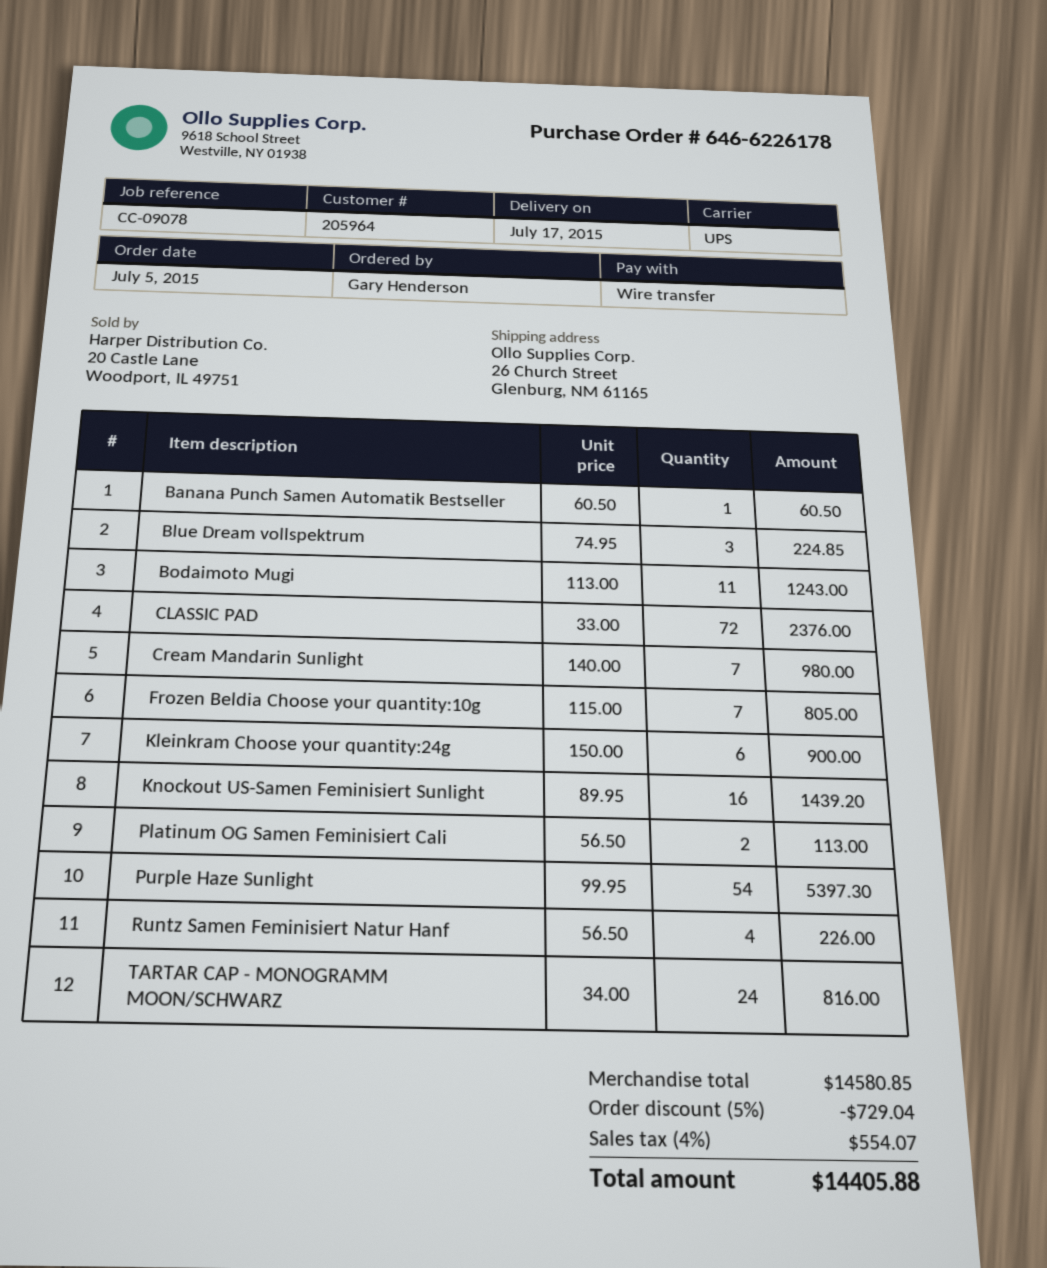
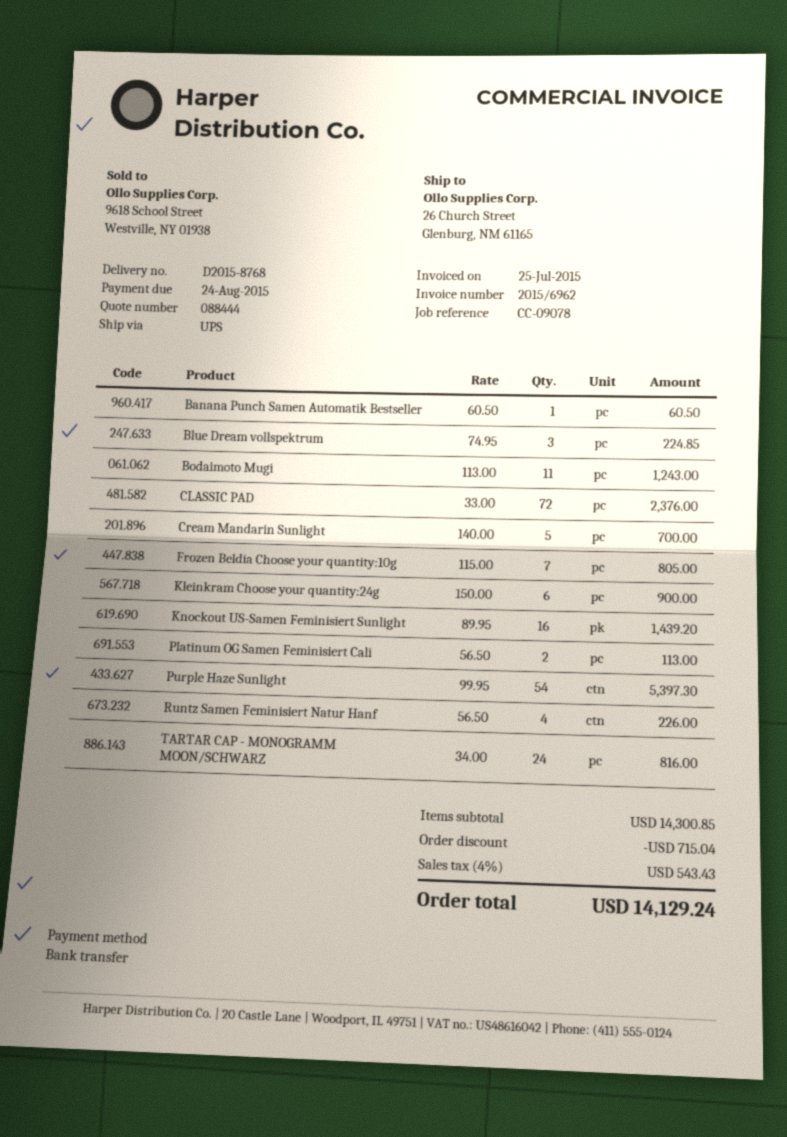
Cream Mandarin Sunlight: 7 x 140.00 = 980.00 -> 5 x 140.00 = 700.00
subtotal: 14580.85 -> 14300.85
discount: 729.04 -> 715.04
tax: 4% = 554.07 -> 4% = 543.43
total: 14405.88 -> 14129.24

